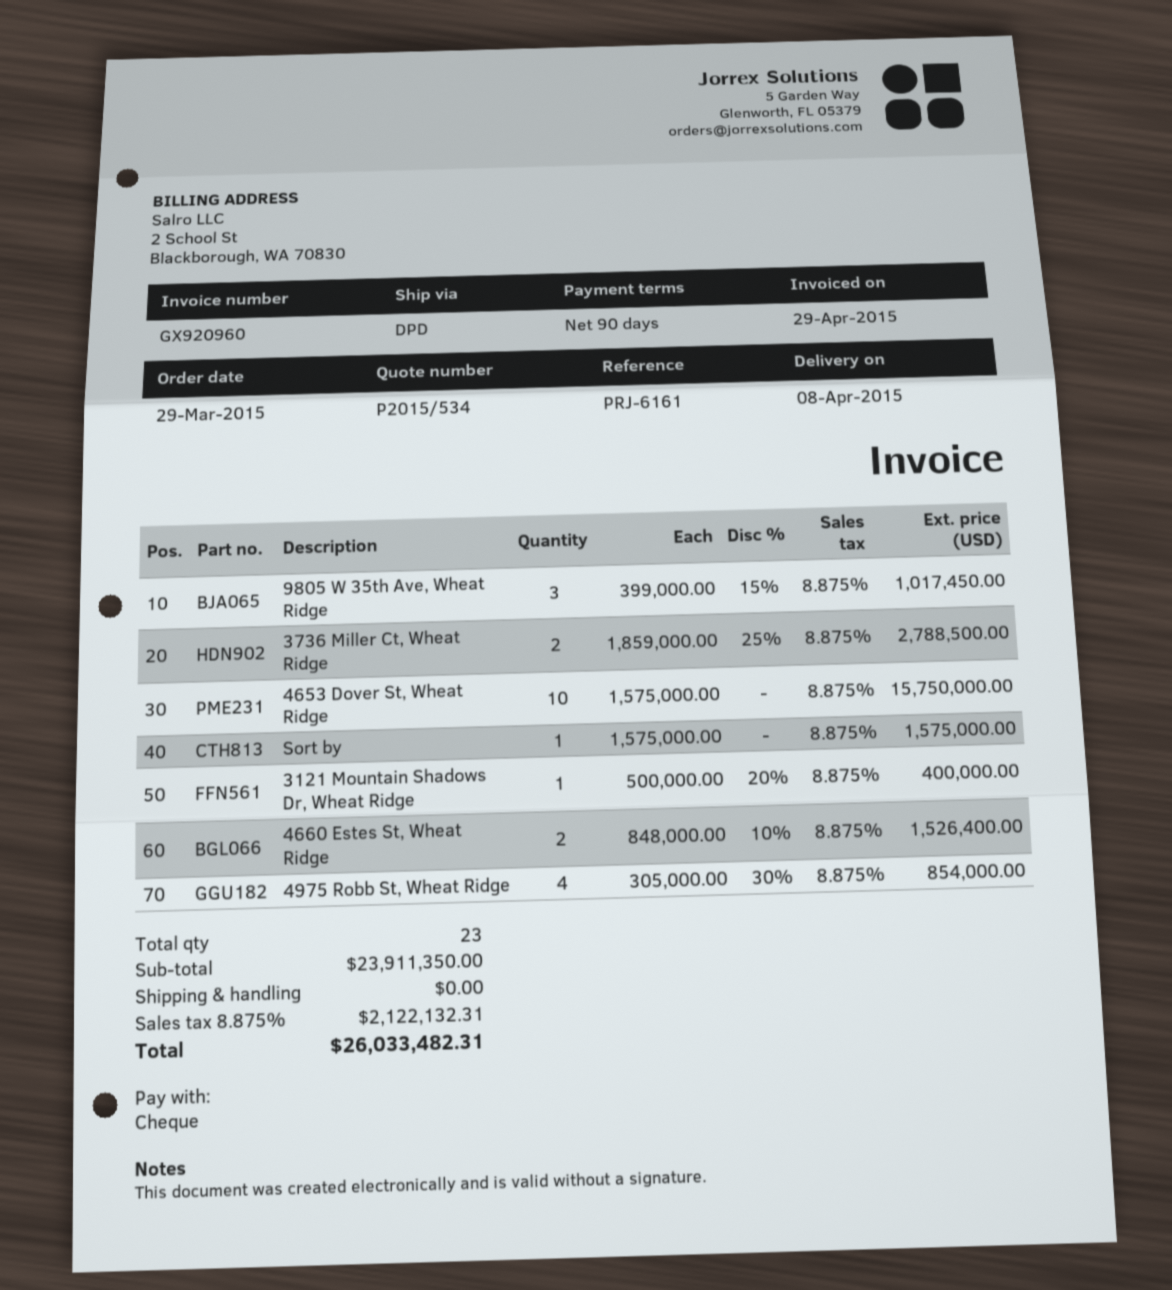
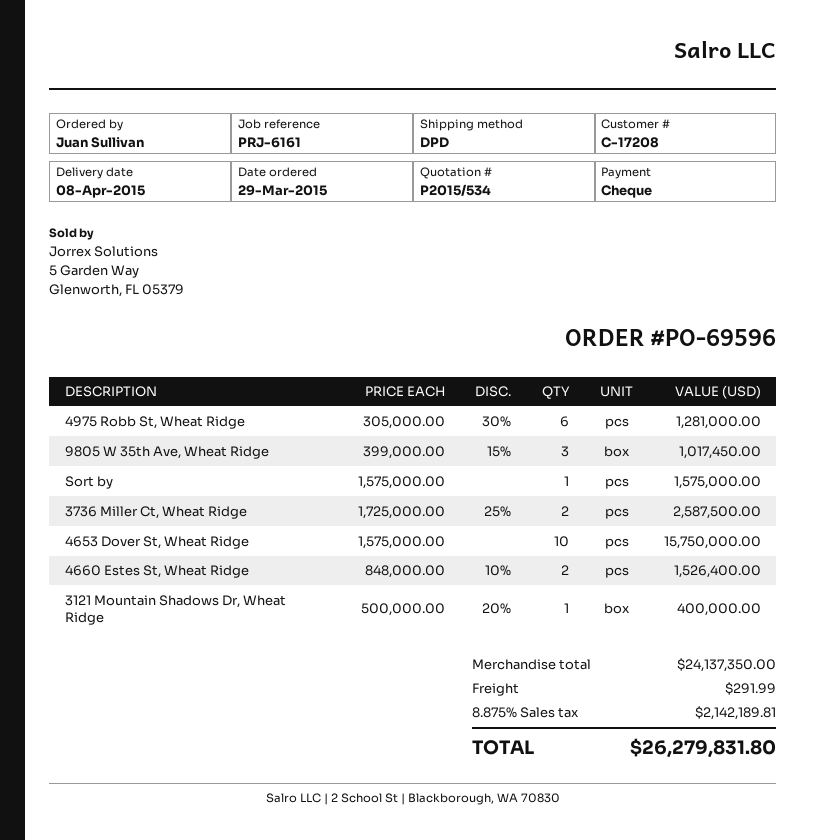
3736 Miller Ct, Wheat Ridge: 2 x 1859000.00 - 25% = 2788500.00 -> 2 x 1725000.00 - 25% = 2587500.00
4975 Robb St, Wheat Ridge: 4 x 305000.00 - 30% = 854000.00 -> 6 x 305000.00 - 30% = 1281000.00
subtotal: 23911350.00 -> 24137350.00
shipping: 0.00 -> 291.99
tax: 8.875% = 2122132.31 -> 8.875% = 2142189.81
total: 26033482.31 -> 26279831.80

